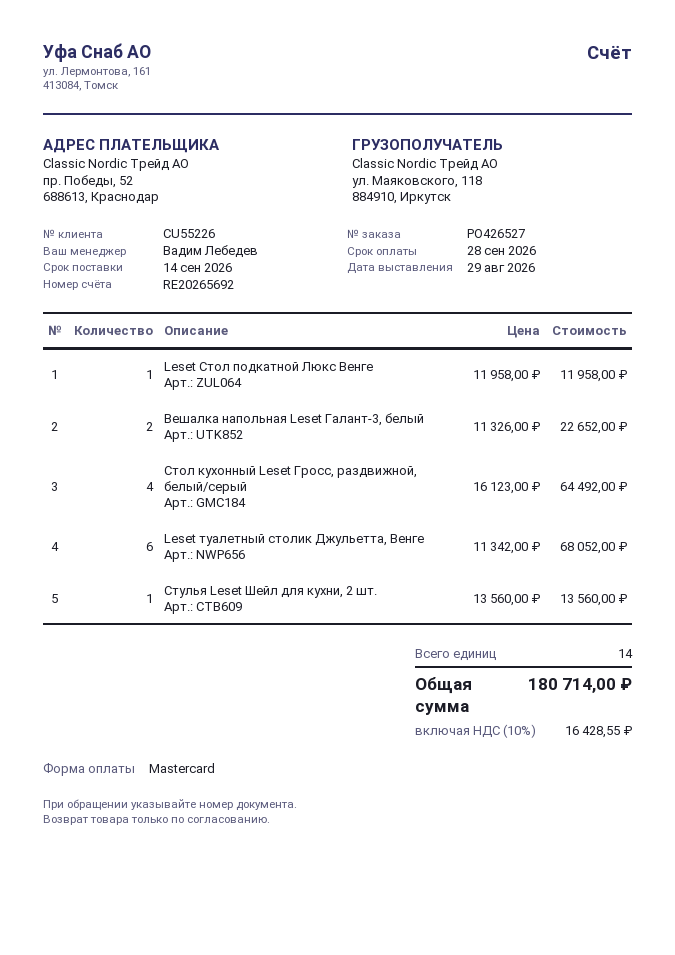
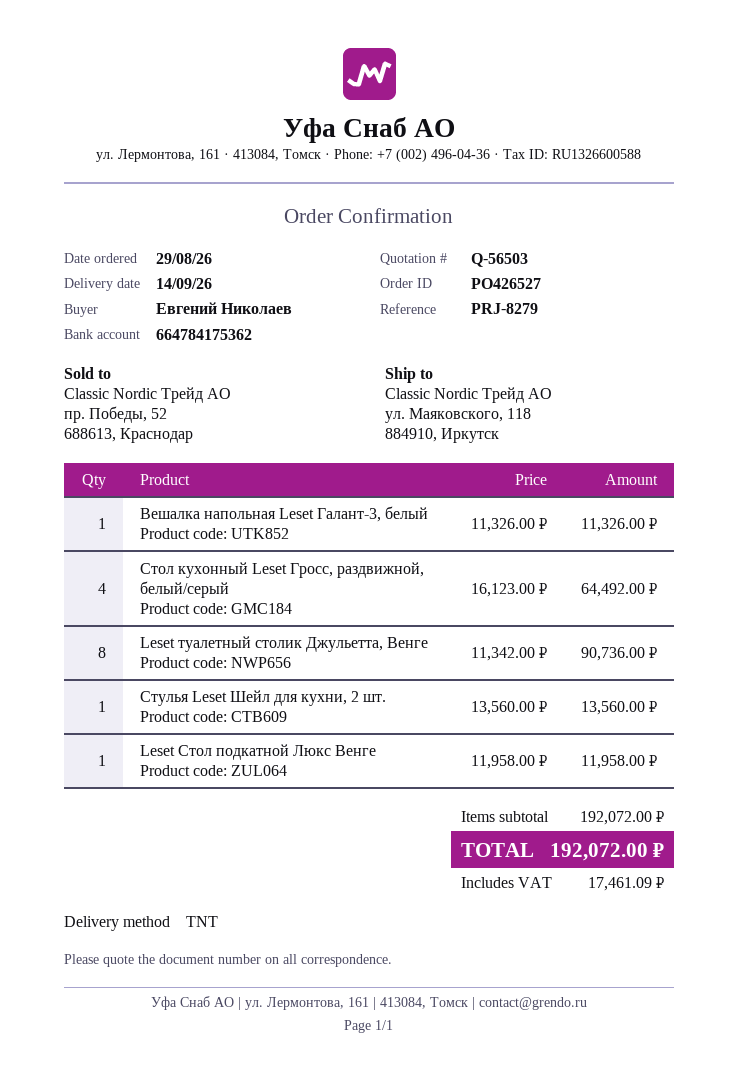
Вешалка напольная Leset Галант-3, белый: 2 x 11326.00 = 22652.00 -> 1 x 11326.00 = 11326.00
Leset туалетный столик Джульетта, Венге: 6 x 11342.00 = 68052.00 -> 8 x 11342.00 = 90736.00
tax: 16428.55 -> 17461.09
total: 180714.00 -> 192072.00

